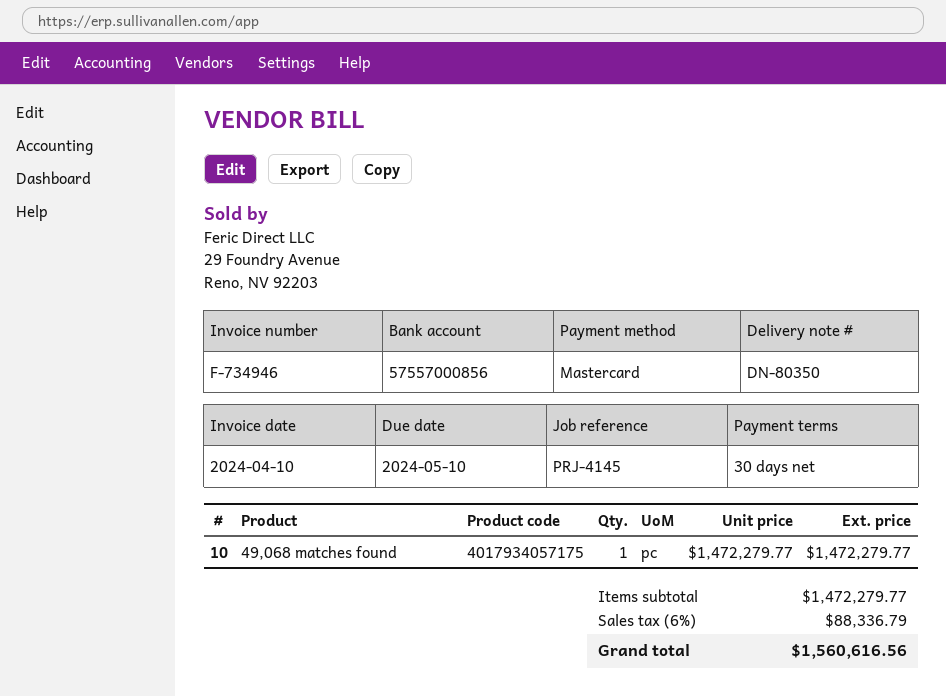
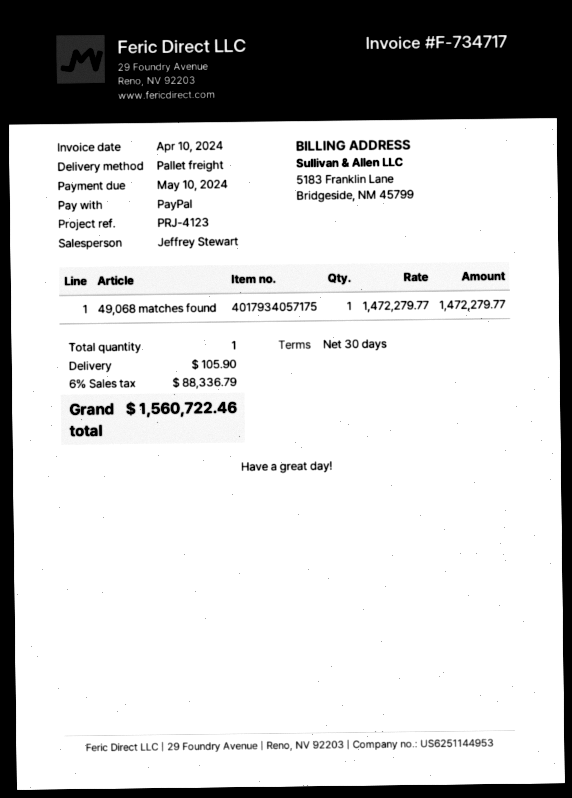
invoice number: F-734946 -> F-734717
reference: PRJ-4145 -> PRJ-4123
payment method: Mastercard -> PayPal
shipping: none -> 105.90
total: 1560616.56 -> 1560722.46

